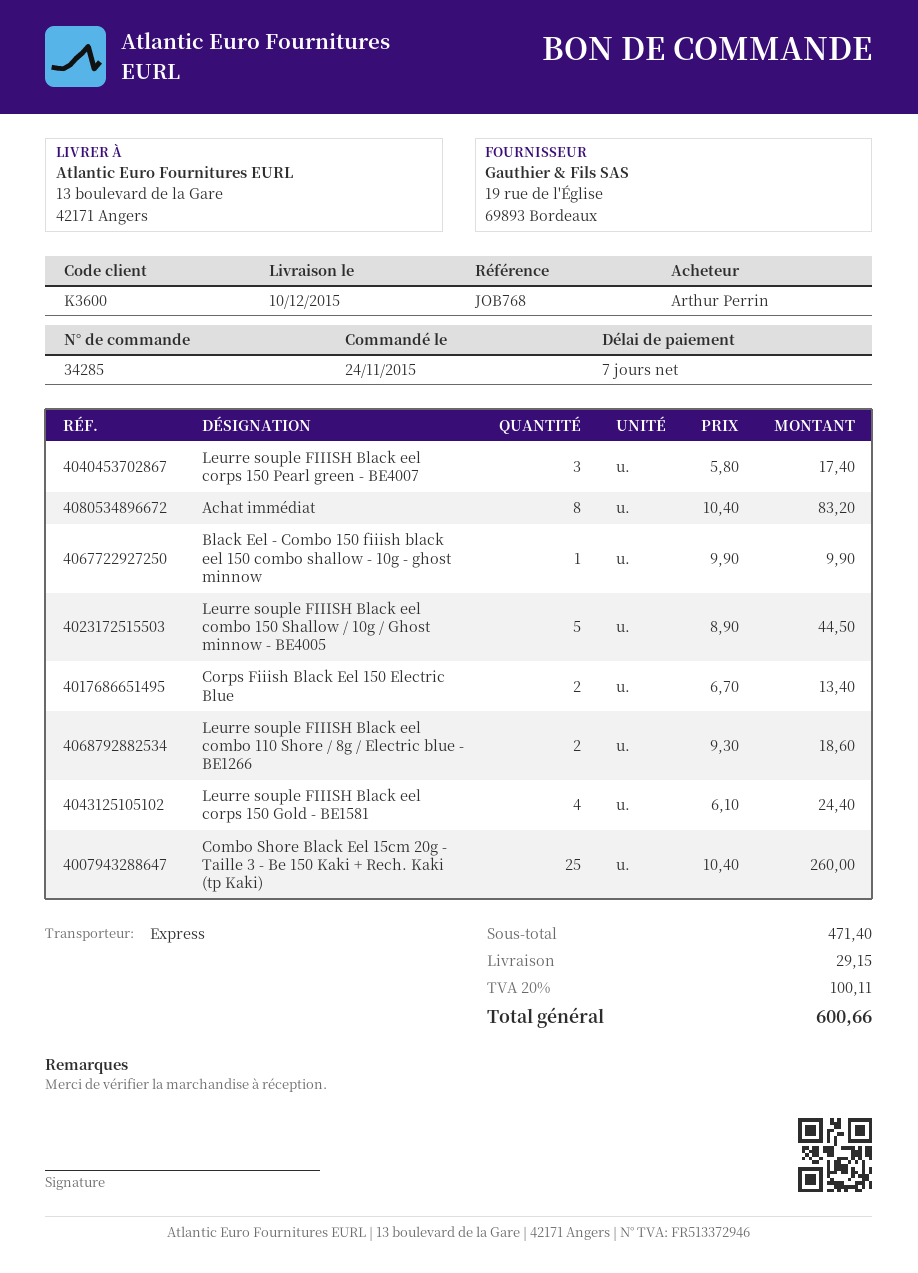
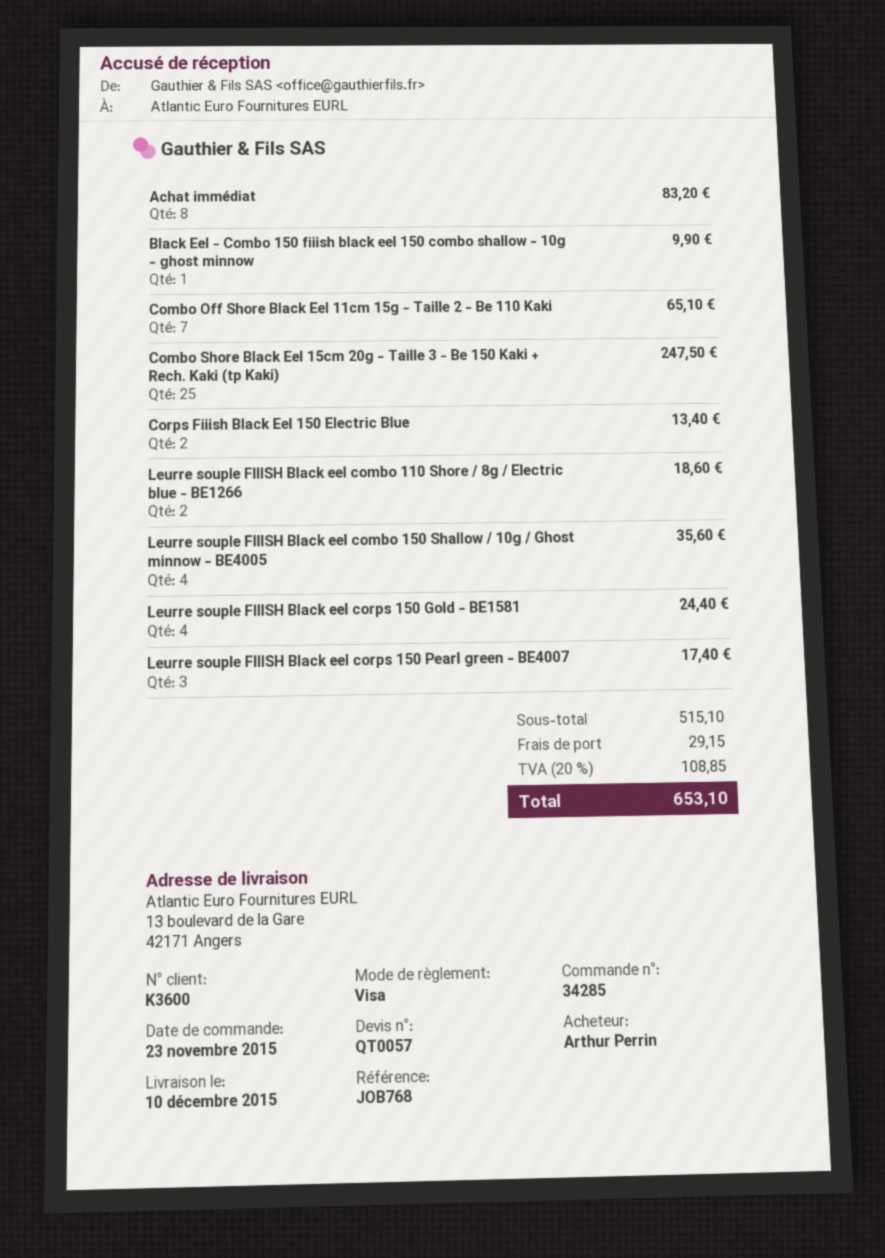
order date: 2015-11-24 -> 2015-11-23
Leurre souple FIIISH Black eel combo 150 Shallow / 10g / Ghost minnow - BE4005: 5 for 44.50 -> 4 for 35.60
Combo Shore Black Eel 15cm 20g - Taille 3 - Be 150 Kaki + Rech. Kaki (tp Kaki): 25 for 260.00 -> 25 for 247.50
Combo Off Shore Black Eel 11cm 15g - Taille 2 - Be 110 Kaki: none -> 7 for 65.10
subtotal: 471.40 -> 515.10
tax: 20% = 100.11 -> 20% = 108.85
total: 600.66 -> 653.10

